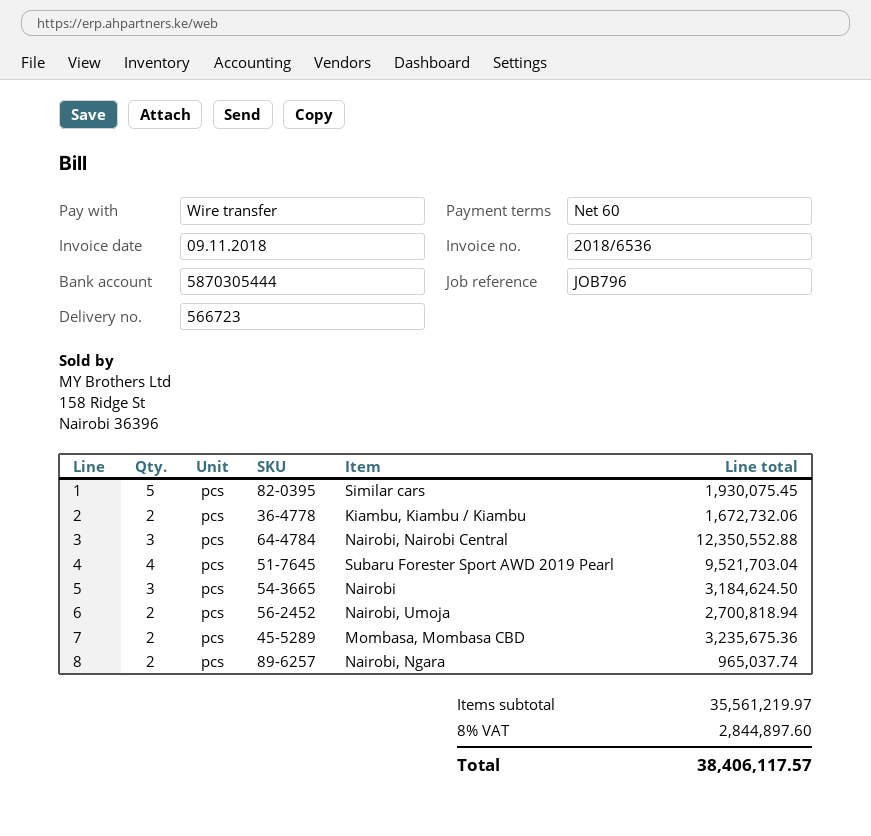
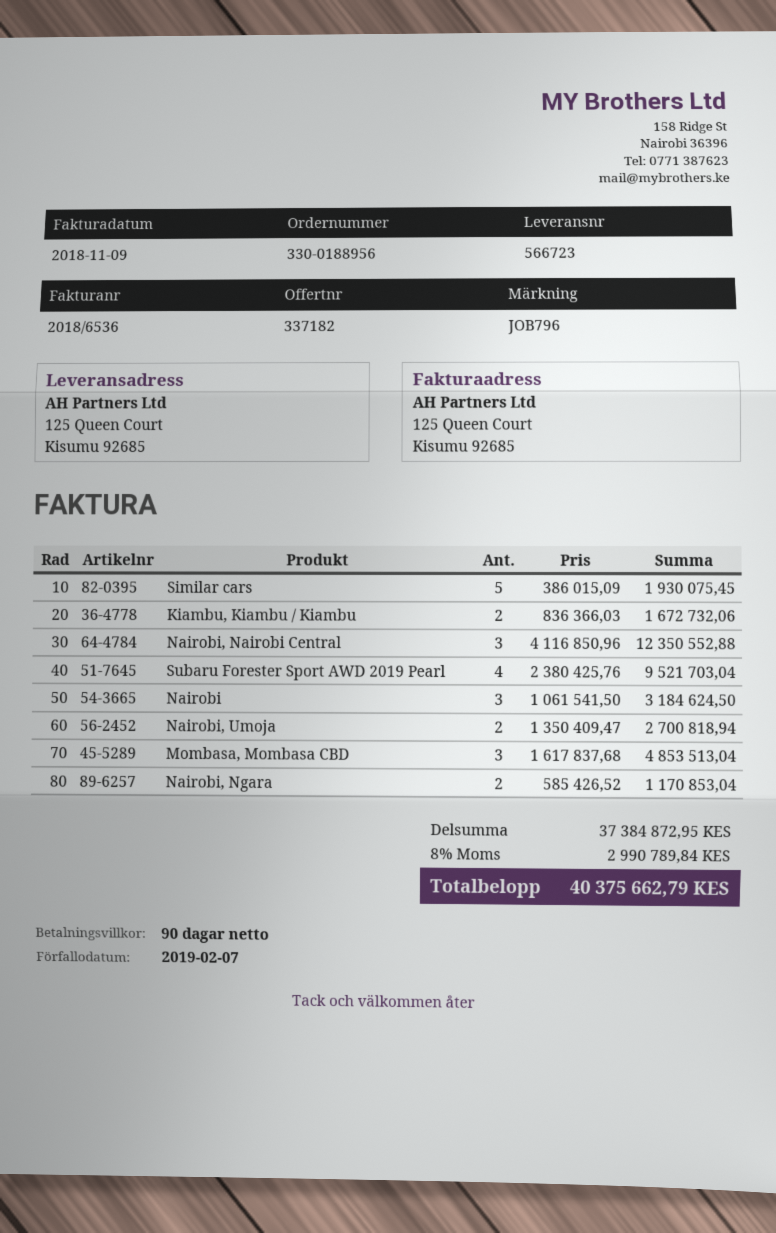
payment terms: 60 days -> 90 days
Mombasa, Mombasa CBD: 2 for 3235675.36 -> 3 for 4853513.04
Nairobi, Ngara: 2 for 965037.74 -> 2 for 1170853.04
subtotal: 35561219.97 -> 37384872.95
tax: 8% = 2844897.60 -> 8% = 2990789.84
total: 38406117.57 -> 40375662.79

